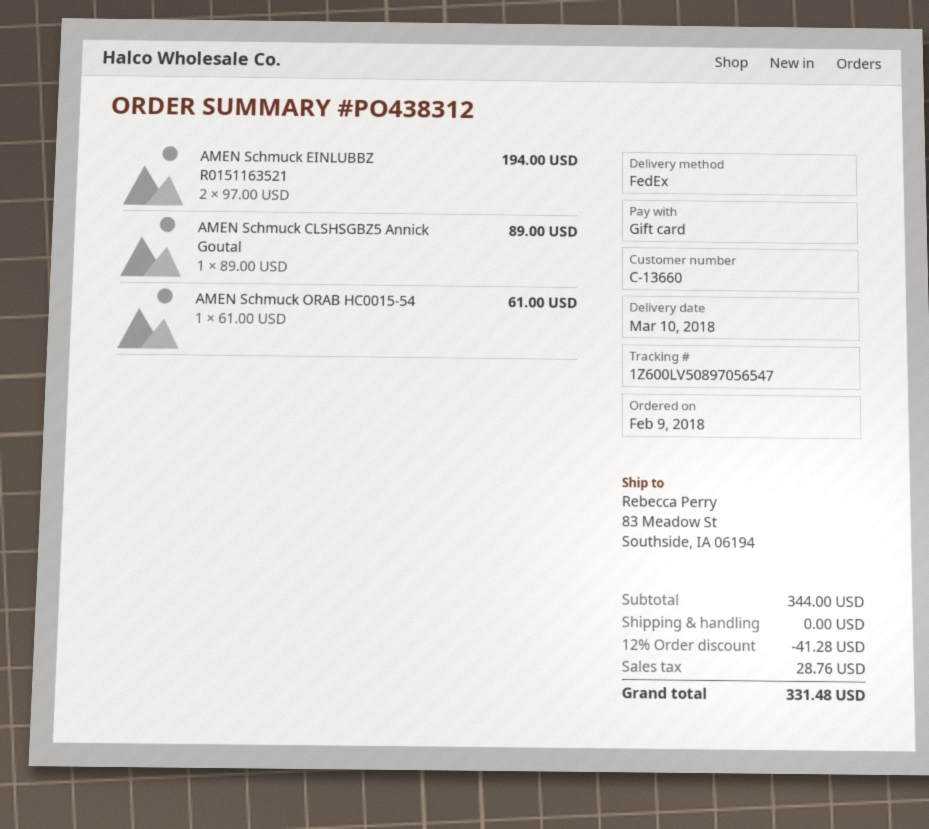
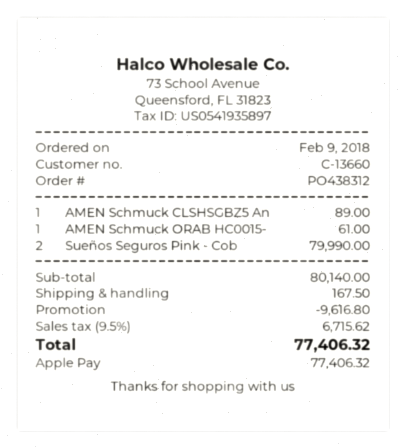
payment method: gift card -> Apple Pay
AMEN Schmuck EINLUBBZ R0151163521: 2 for 194.00 -> none
Sueños Seguros Pink - Cob: none -> 2 for 79990.00
subtotal: 344.00 -> 80140.00
discount: 41.28 -> 9616.80
shipping: 0.00 -> 167.50
tax: 28.76 -> 6715.62
total: 331.48 -> 77406.32

